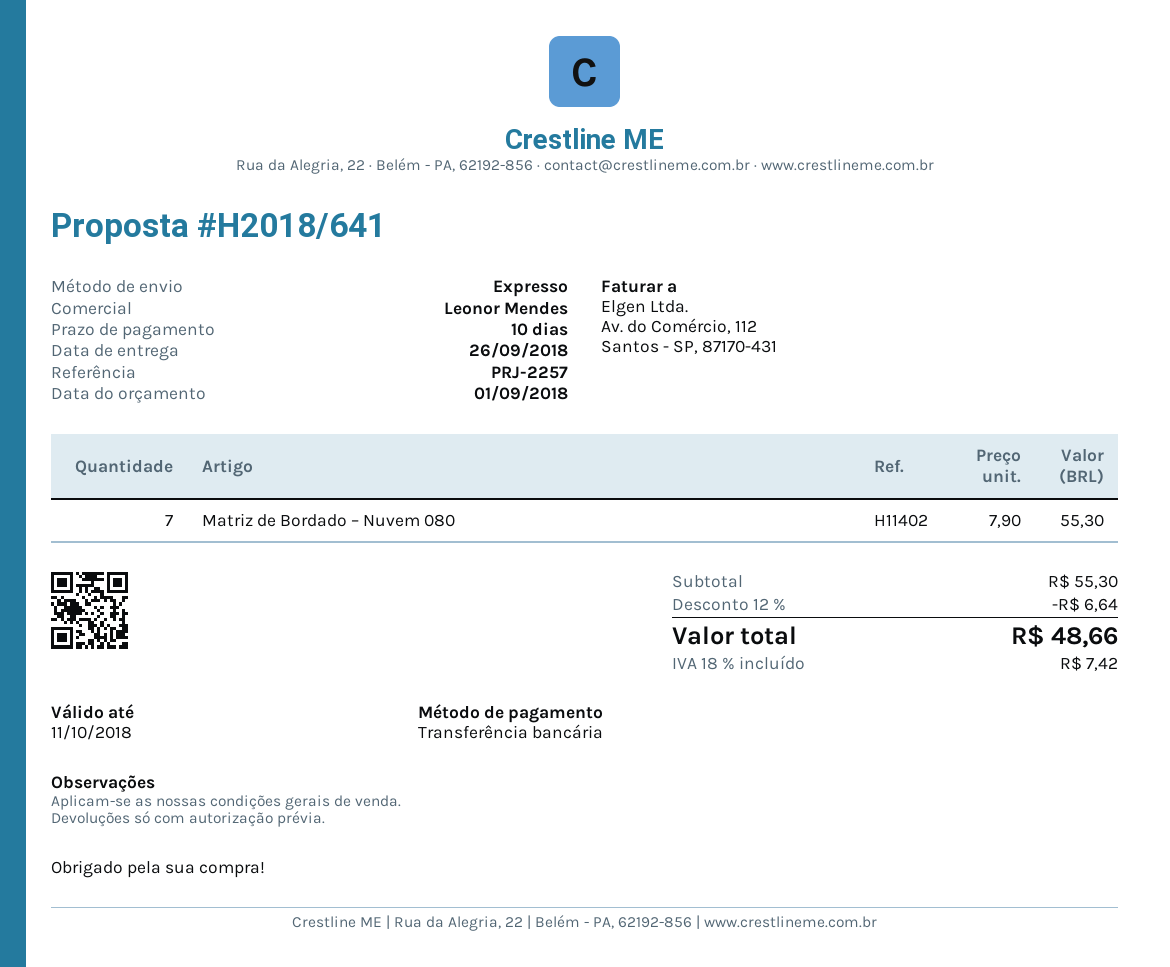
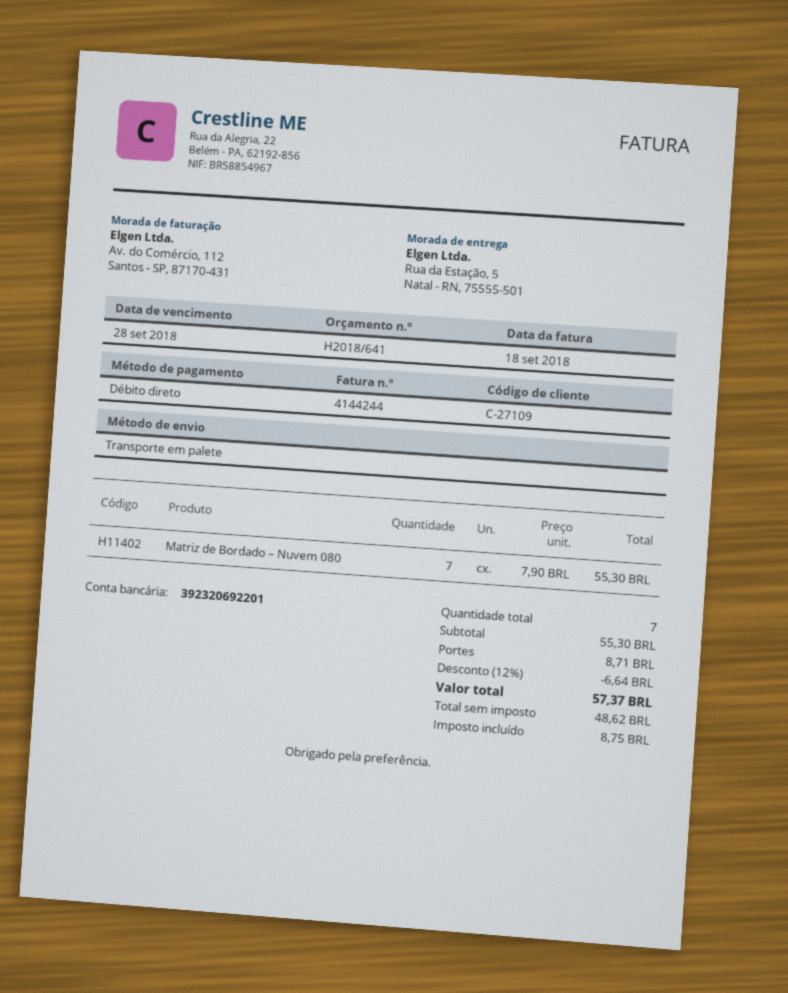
payment method: bank transfer -> direct debit
shipping method: express -> pallet freight
shipping: none -> 8.71
tax: 7.42 -> 8.75
total: 48.66 -> 57.37

